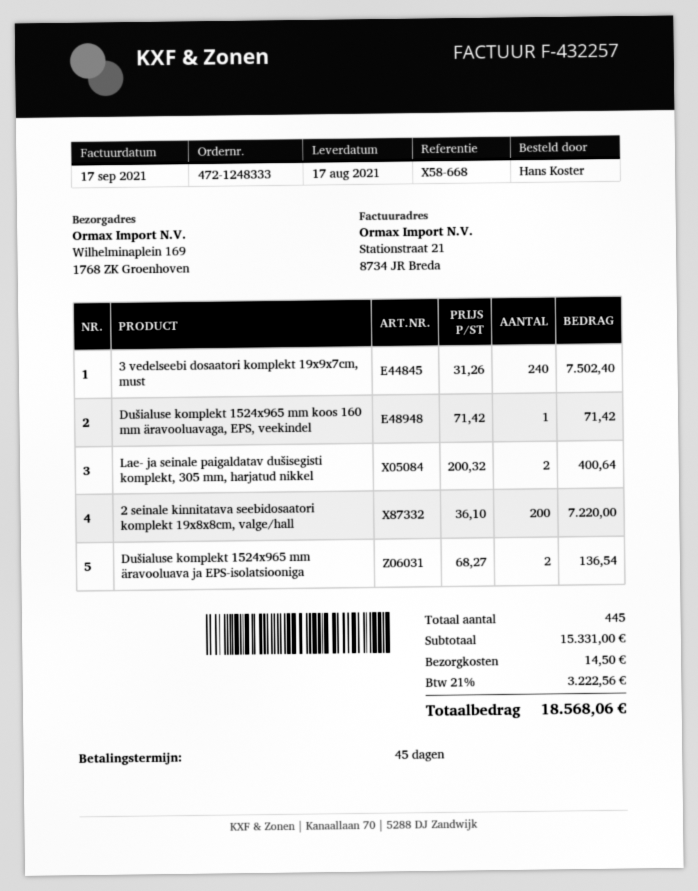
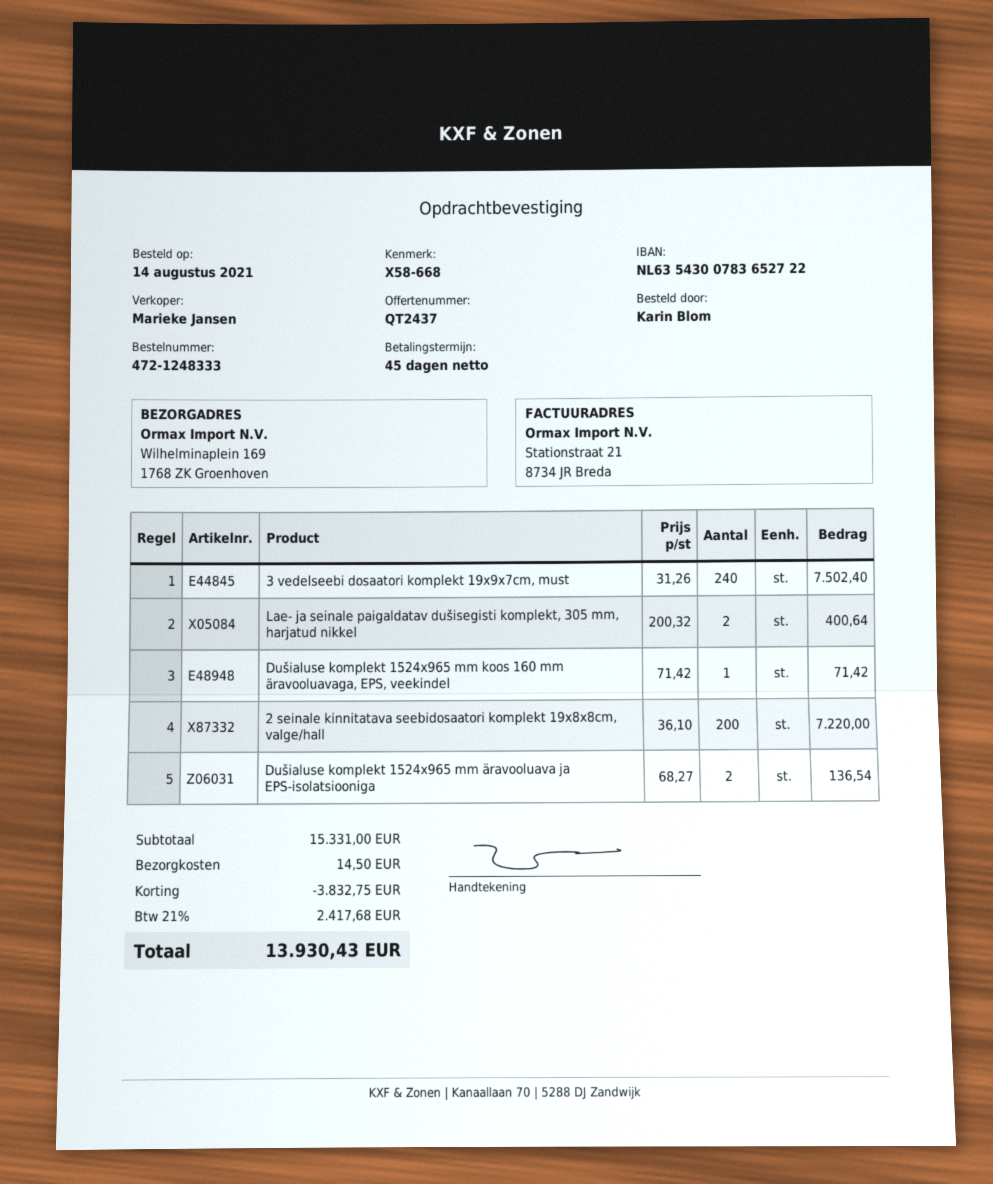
ordered by: Hans Koster -> Karin Blom
discount: none -> 3832.75
tax: 21% = 3222.56 -> 21% = 2417.68
total: 18568.06 -> 13930.43

